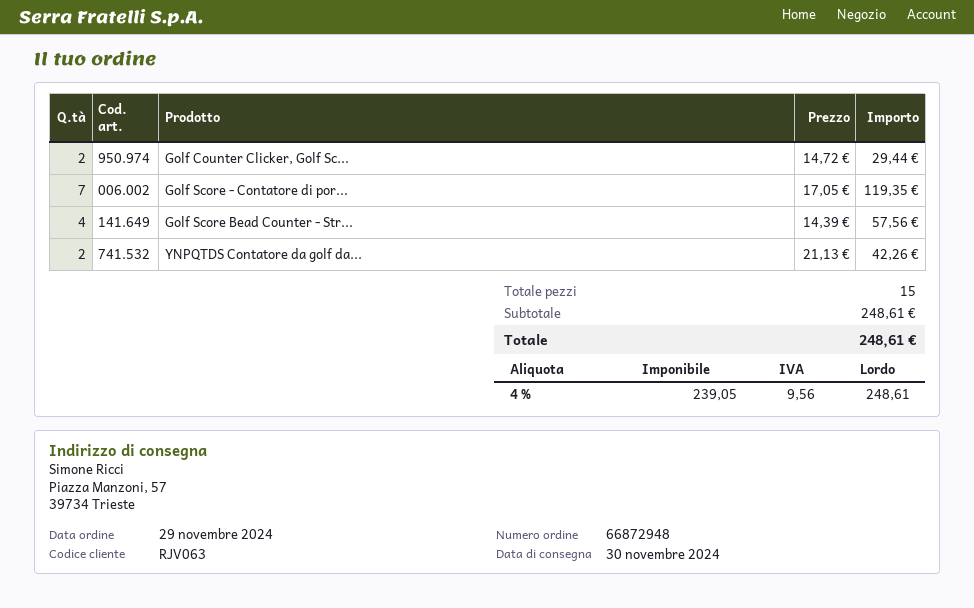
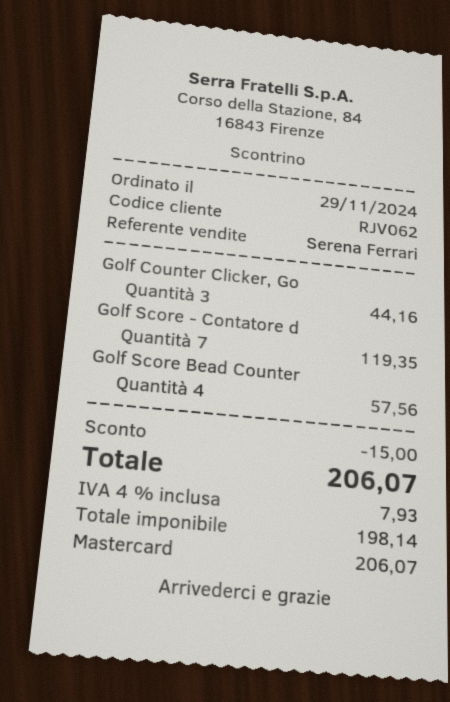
customer number: RJV063 -> RJV062
Golf Counter Clicker, Golf Sc...: 2 for 29.44 -> 3 for 44.16
YNPQTDS Contatore da golf da...: 2 for 42.26 -> none
discount: none -> 15.00
net: 239.05 -> 198.14
tax: 4% = 9.56 -> 4% = 7.93
total: 248.61 -> 206.07

